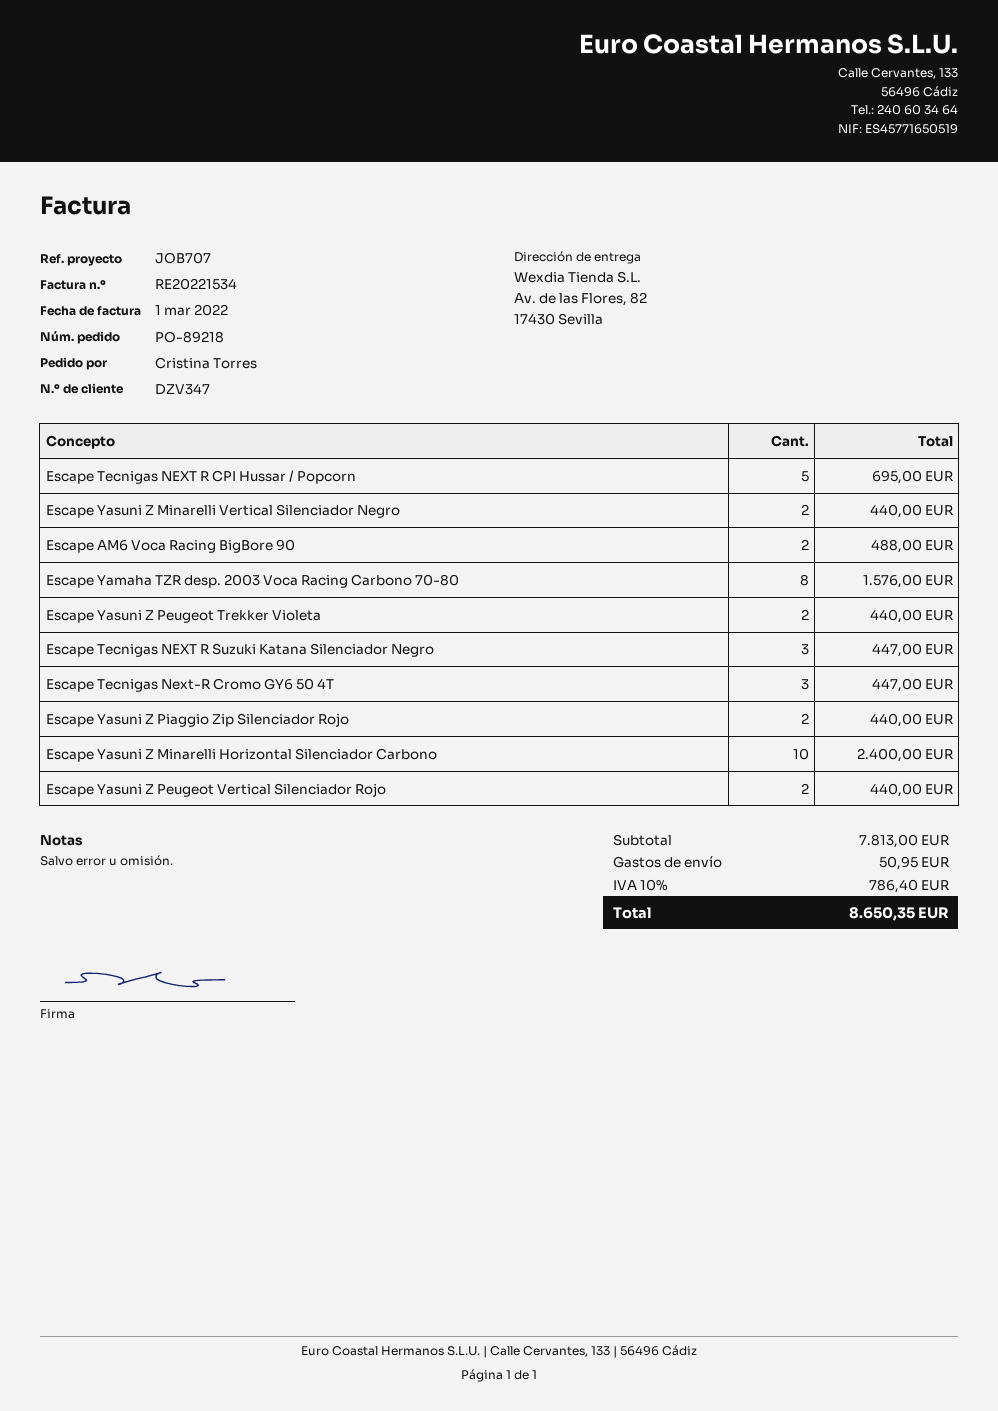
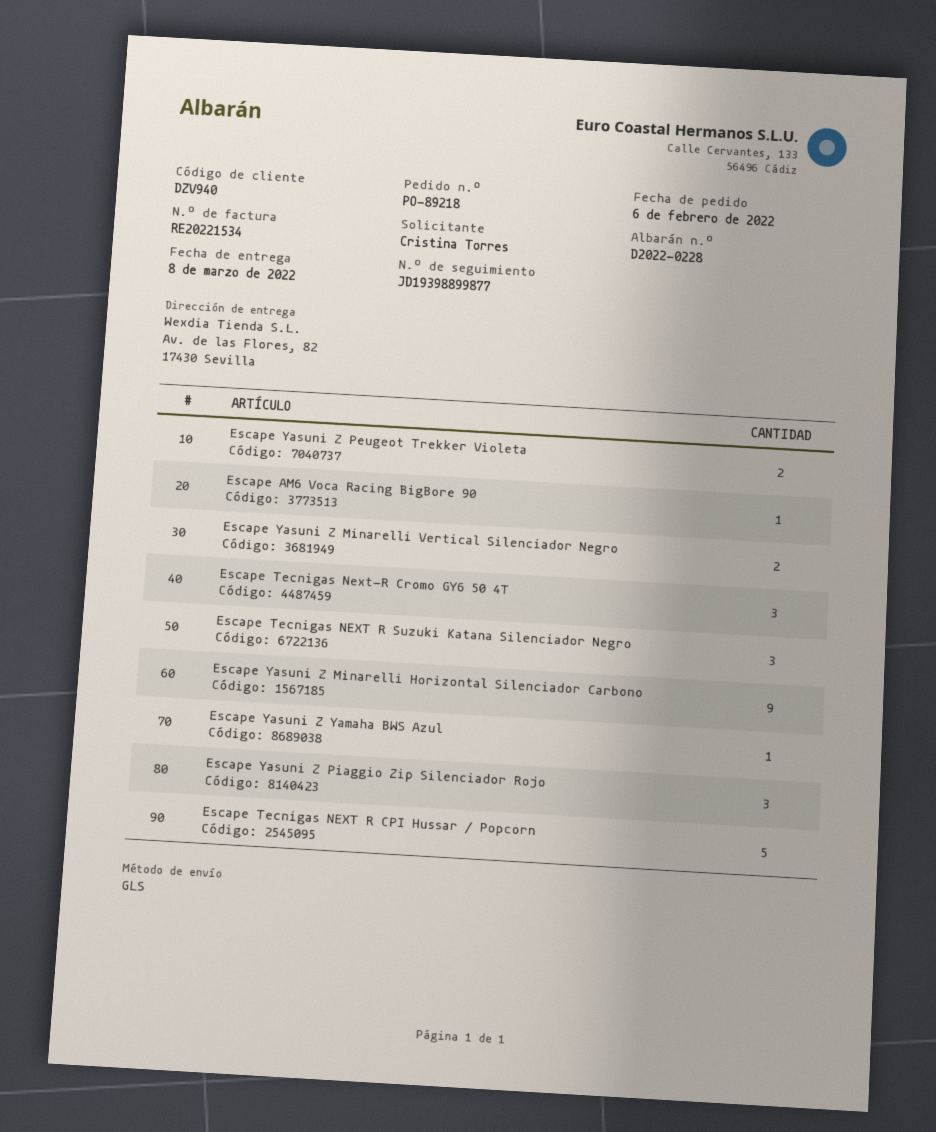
customer number: DZV347 -> DZV940
Escape AM6 Voca Racing BigBore 90: 2 -> 1
Escape Yamaha TZR desp. 2003 Voca Racing Carbono 70-80: 8 -> none
Escape Yasuni Z Piaggio Zip Silenciador Rojo: 2 -> 3
Escape Yasuni Z Minarelli Horizontal Silenciador Carbono: 10 -> 9
Escape Yasuni Z Peugeot Vertical Silenciador Rojo: 2 -> none
Escape Yasuni Z Yamaha BWS Azul: none -> 1

